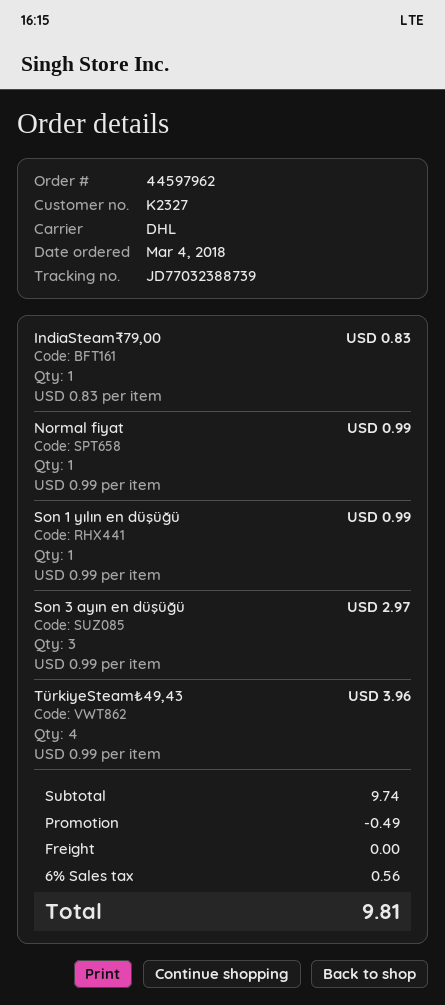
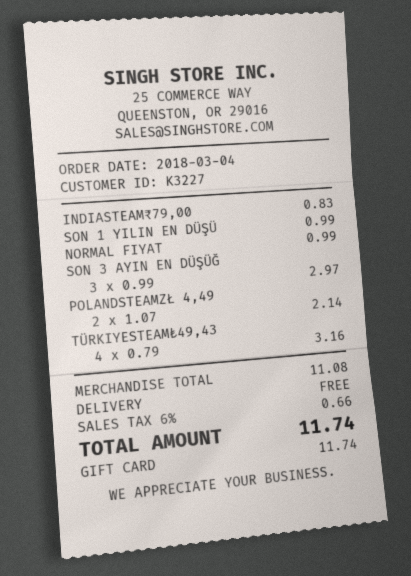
customer number: K2327 -> K3227
TürkiyeSteam₺49,43: 4 x 0.99 = 3.96 -> 4 x 0.79 = 3.16
POLANDSTEAMZŁ 4,49: none -> 2 x 1.07 = 2.14
subtotal: 9.74 -> 11.08
discount: 0.49 -> none
tax: 6% = 0.56 -> 6% = 0.66
total: 9.81 -> 11.74

